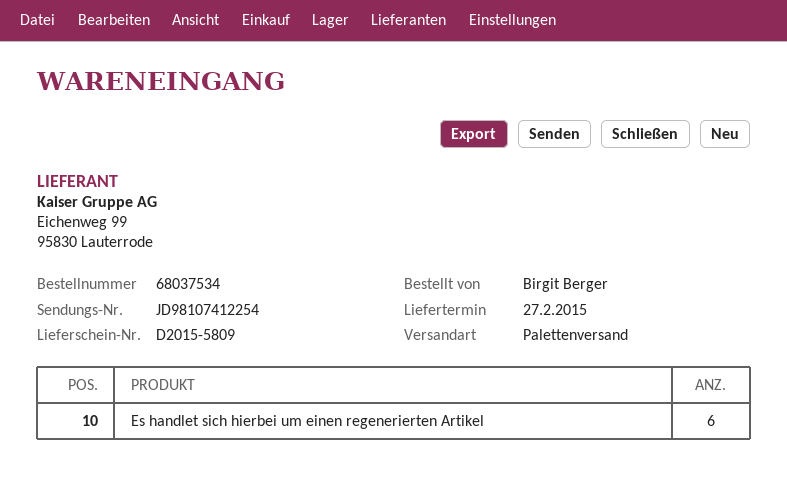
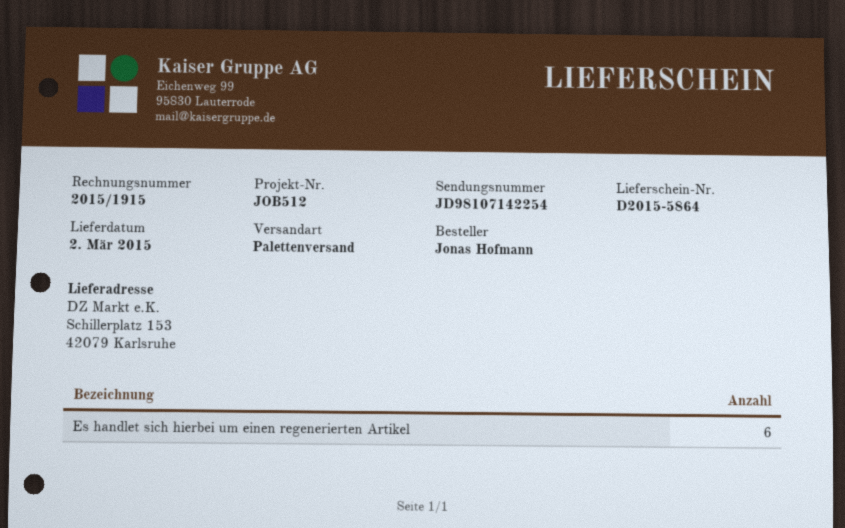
delivery note number: D2015-5809 -> D2015-5864
delivery date: 2015-02-27 -> 2015-03-02
ordered by: Birgit Berger -> Jonas Hofmann
tracking number: JD98107412254 -> JD98107142254

